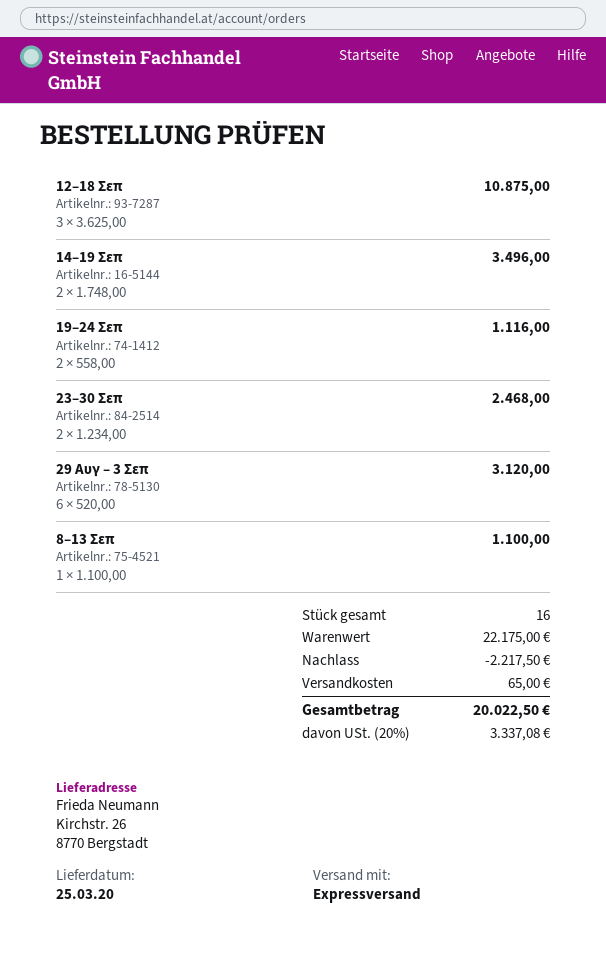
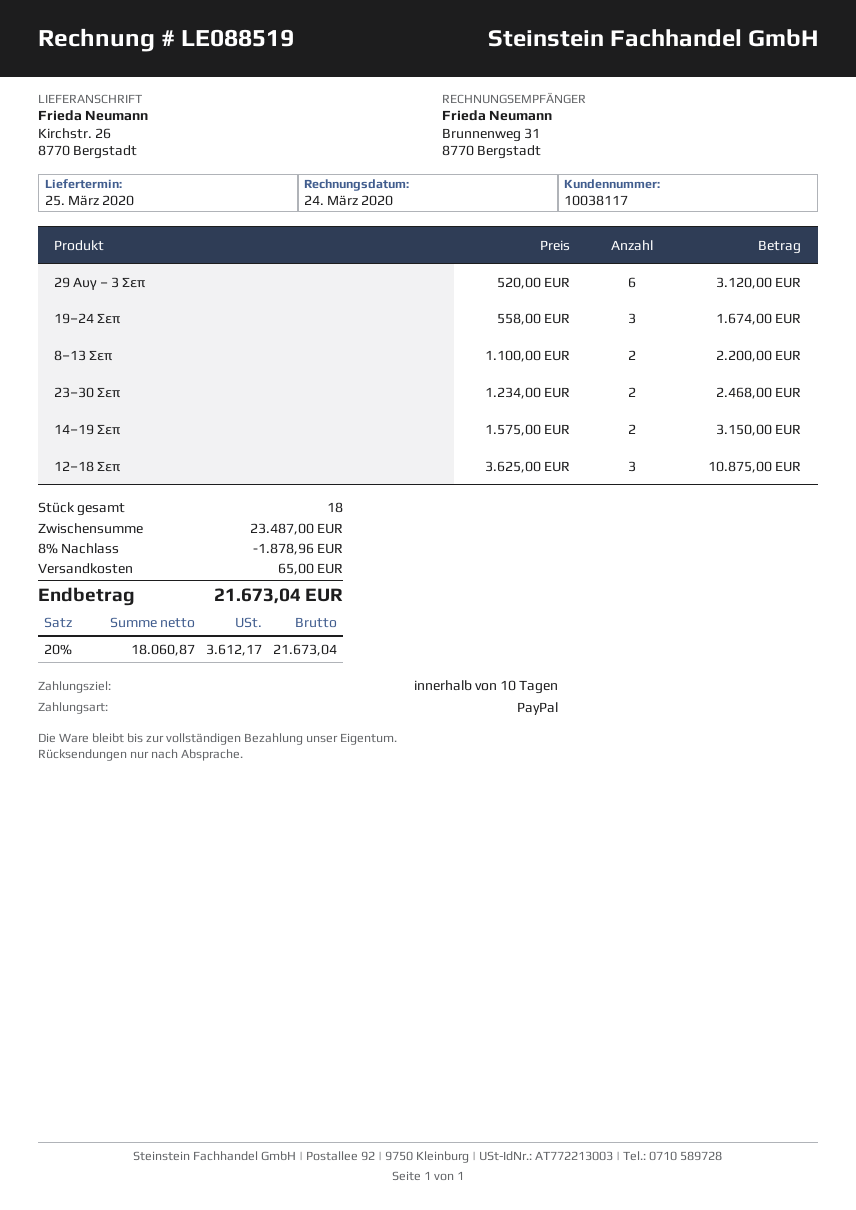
14–19 Σεπ: 2 x 1748.00 = 3496.00 -> 2 x 1575.00 = 3150.00
19–24 Σεπ: 2 x 558.00 = 1116.00 -> 3 x 558.00 = 1674.00
8–13 Σεπ: 1 x 1100.00 = 1100.00 -> 2 x 1100.00 = 2200.00
total quantity: 16 -> 18
subtotal: 22175.00 -> 23487.00
discount: 2217.50 -> 1878.96
tax: 20% = 3337.08 -> 20% = 3612.17
total: 20022.50 -> 21673.04

